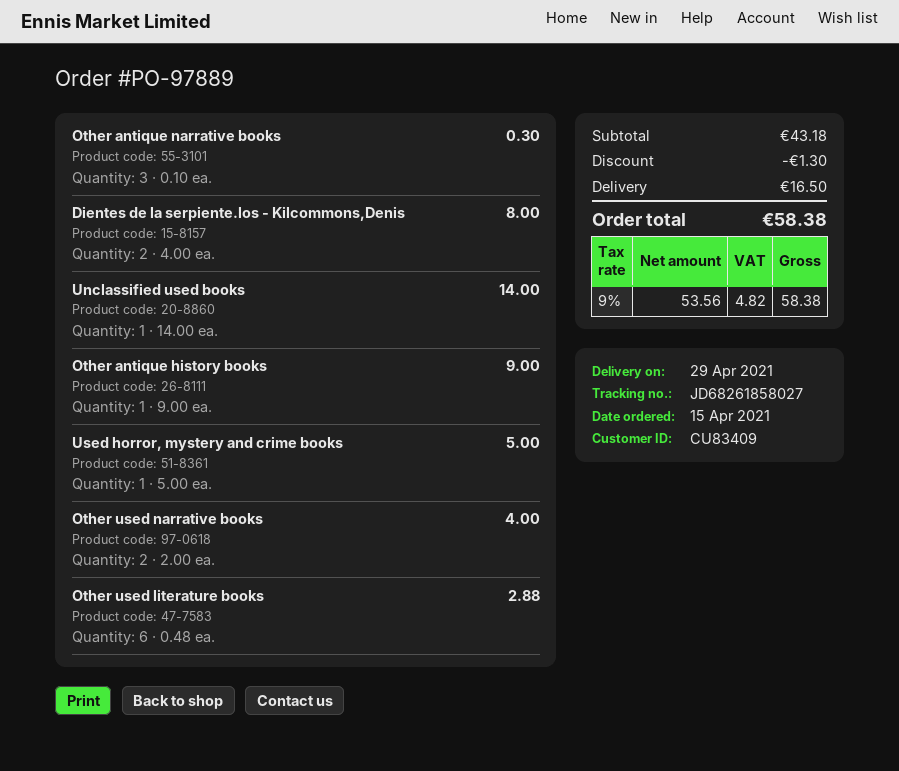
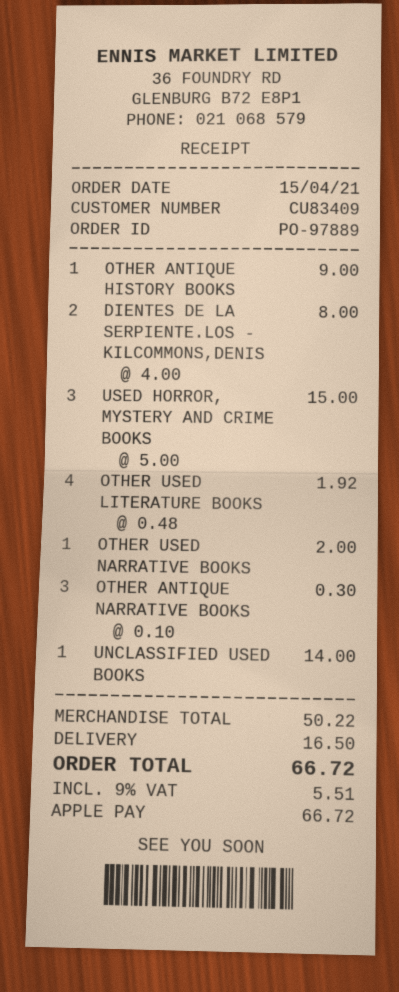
Used horror, mystery and crime books: 1 x 5.00 = 5.00 -> 3 x 5.00 = 15.00
Other used narrative books: 2 x 2.00 = 4.00 -> 1 x 2.00 = 2.00
Other used literature books: 6 x 0.48 = 2.88 -> 4 x 0.48 = 1.92
subtotal: 43.18 -> 50.22
discount: 1.30 -> none
tax: 9% = 4.82 -> 9% = 5.51
total: 58.38 -> 66.72

